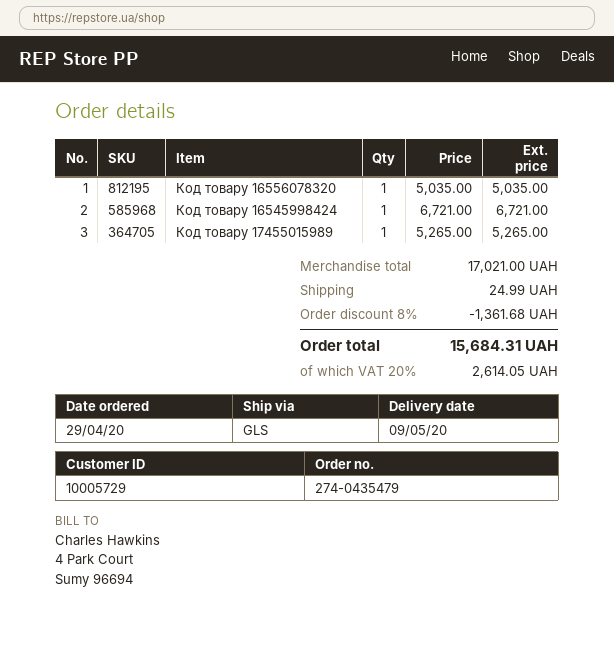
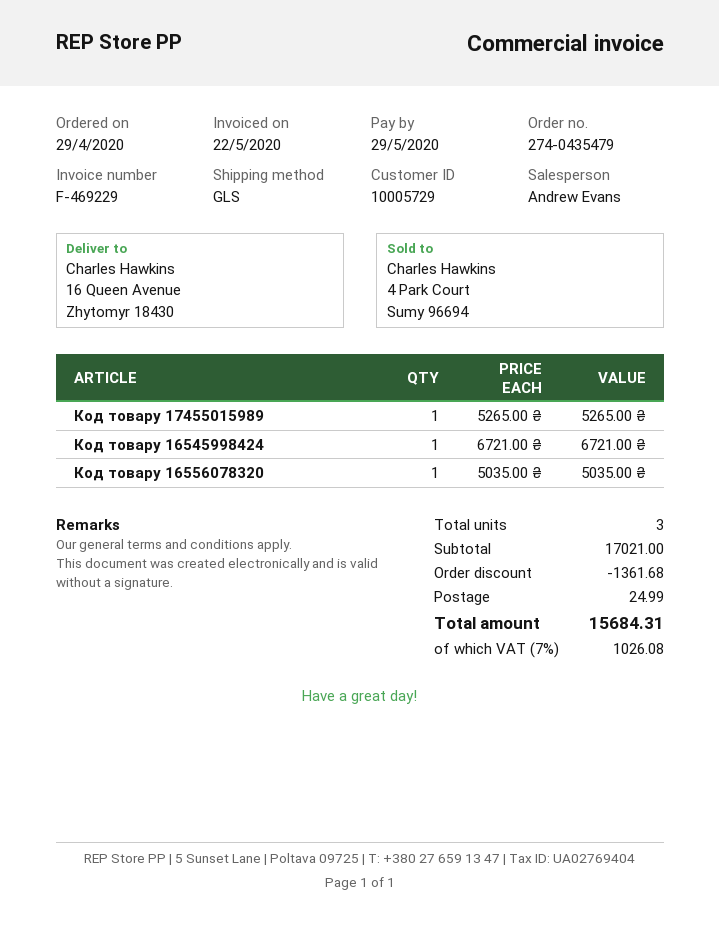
tax: 20% = 2614.05 -> 7% = 1026.08

